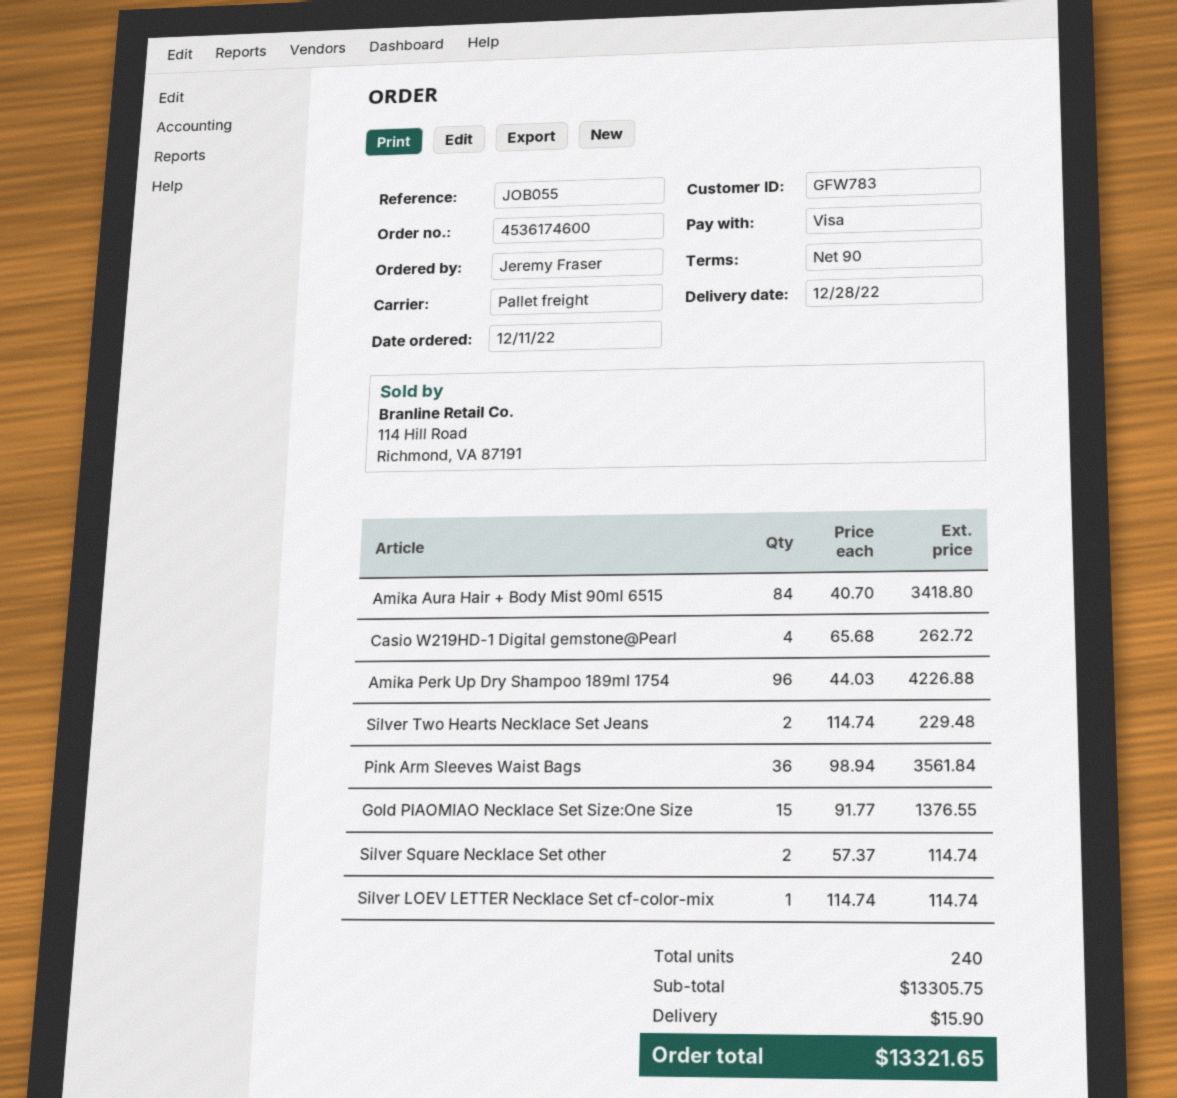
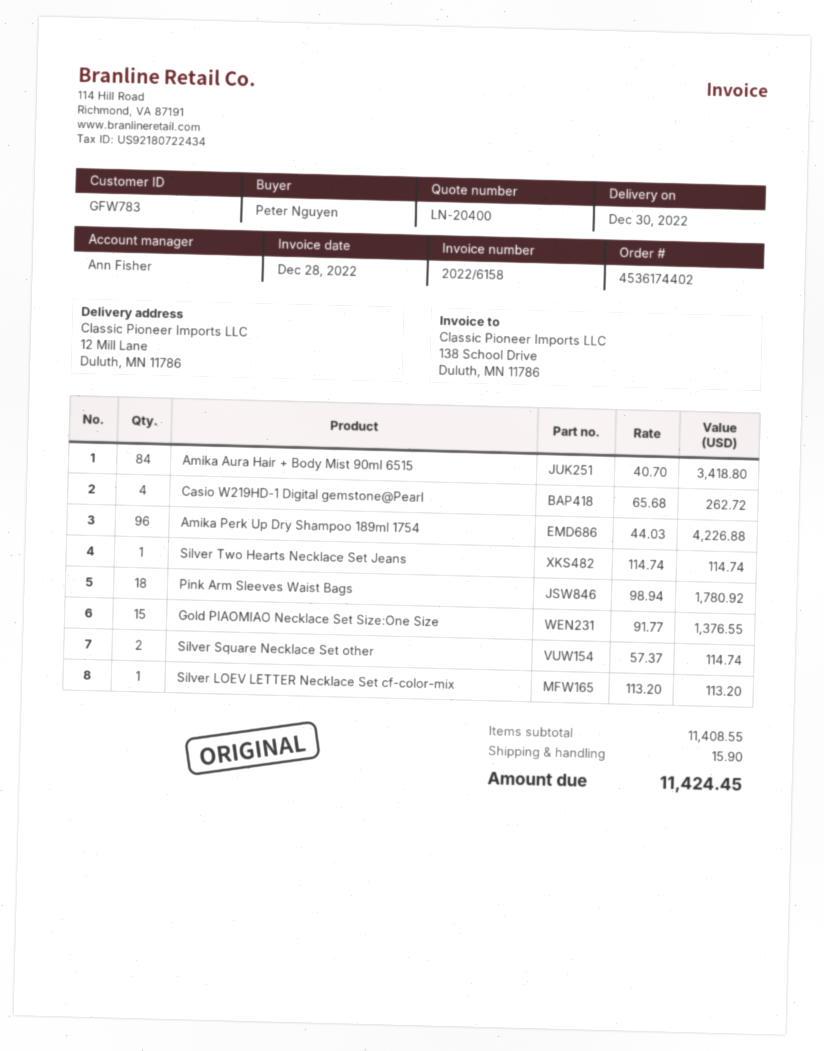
order number: 4536174600 -> 4536174402
delivery date: 2022-12-28 -> 2022-12-30
ordered by: Jeremy Fraser -> Peter Nguyen
Silver Two Hearts Necklace Set Jeans: 2 x 114.74 = 229.48 -> 1 x 114.74 = 114.74
Pink Arm Sleeves Waist Bags: 36 x 98.94 = 3561.84 -> 18 x 98.94 = 1780.92
Silver LOEV LETTER Necklace Set cf-color-mix: 1 x 114.74 = 114.74 -> 1 x 113.20 = 113.20
subtotal: 13305.75 -> 11408.55
total: 13321.65 -> 11424.45

